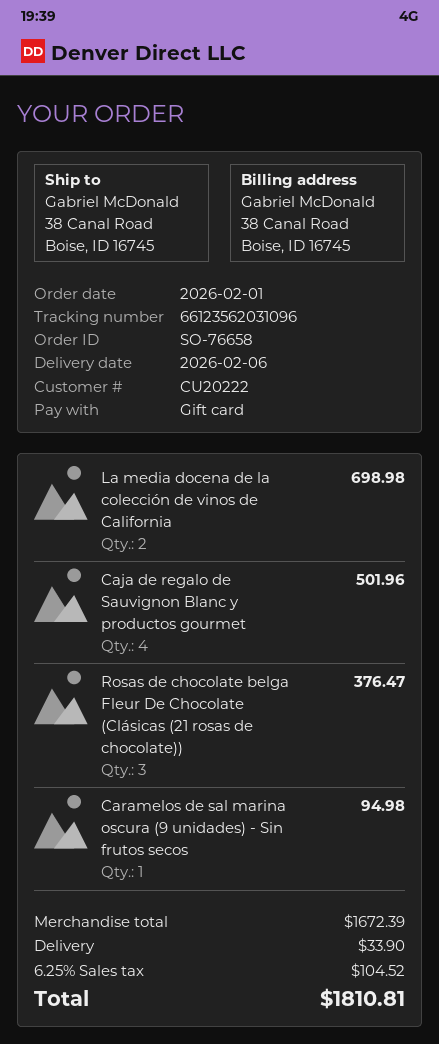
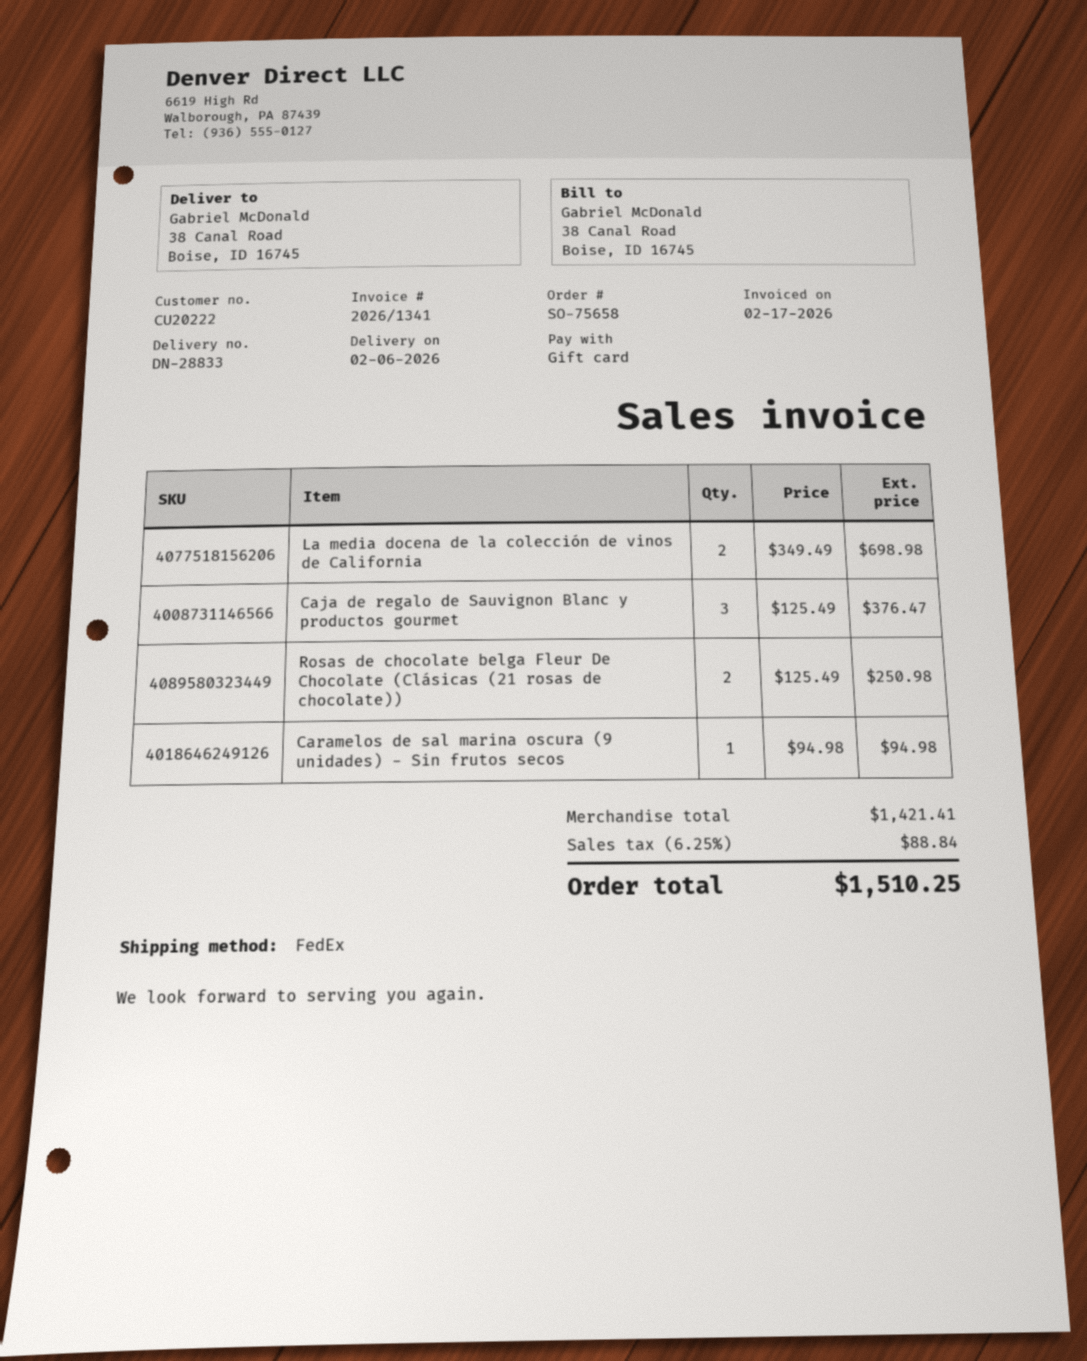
order number: SO-76658 -> SO-75658
Caja de regalo de Sauvignon Blanc y productos gourmet: 4 for 501.96 -> 3 for 376.47
Rosas de chocolate belga Fleur De Chocolate (Clásicas (21 rosas de chocolate)): 3 for 376.47 -> 2 for 250.98
subtotal: 1672.39 -> 1421.41
shipping: 33.90 -> none
tax: 6.25% = 104.52 -> 6.25% = 88.84
total: 1810.81 -> 1510.25

